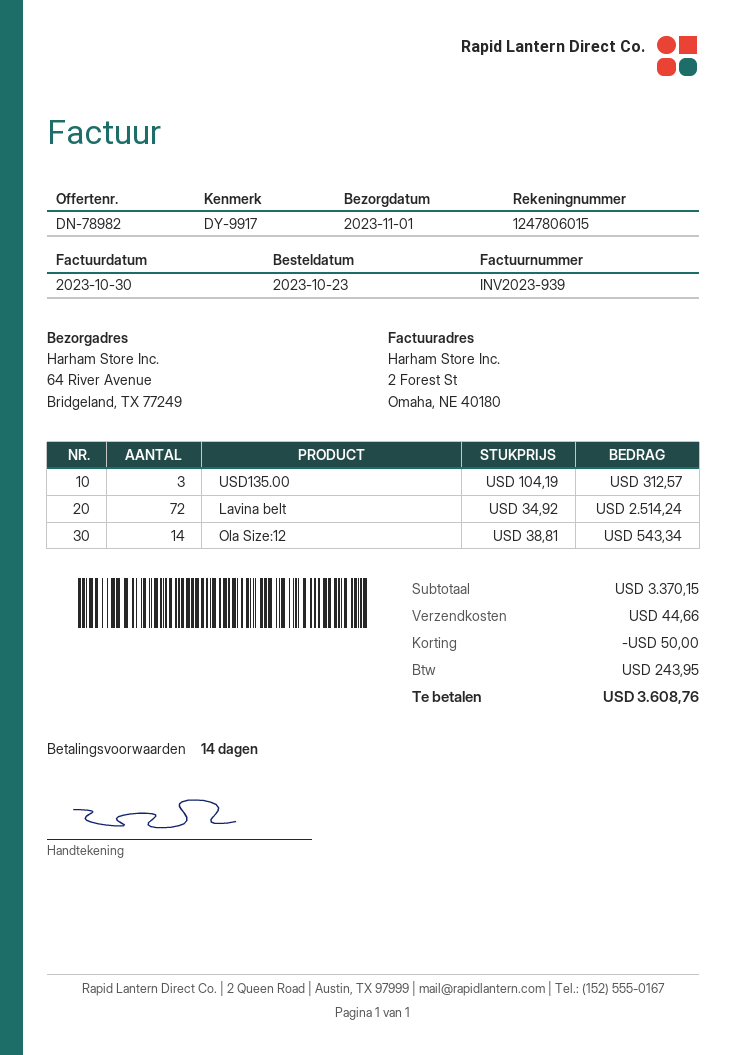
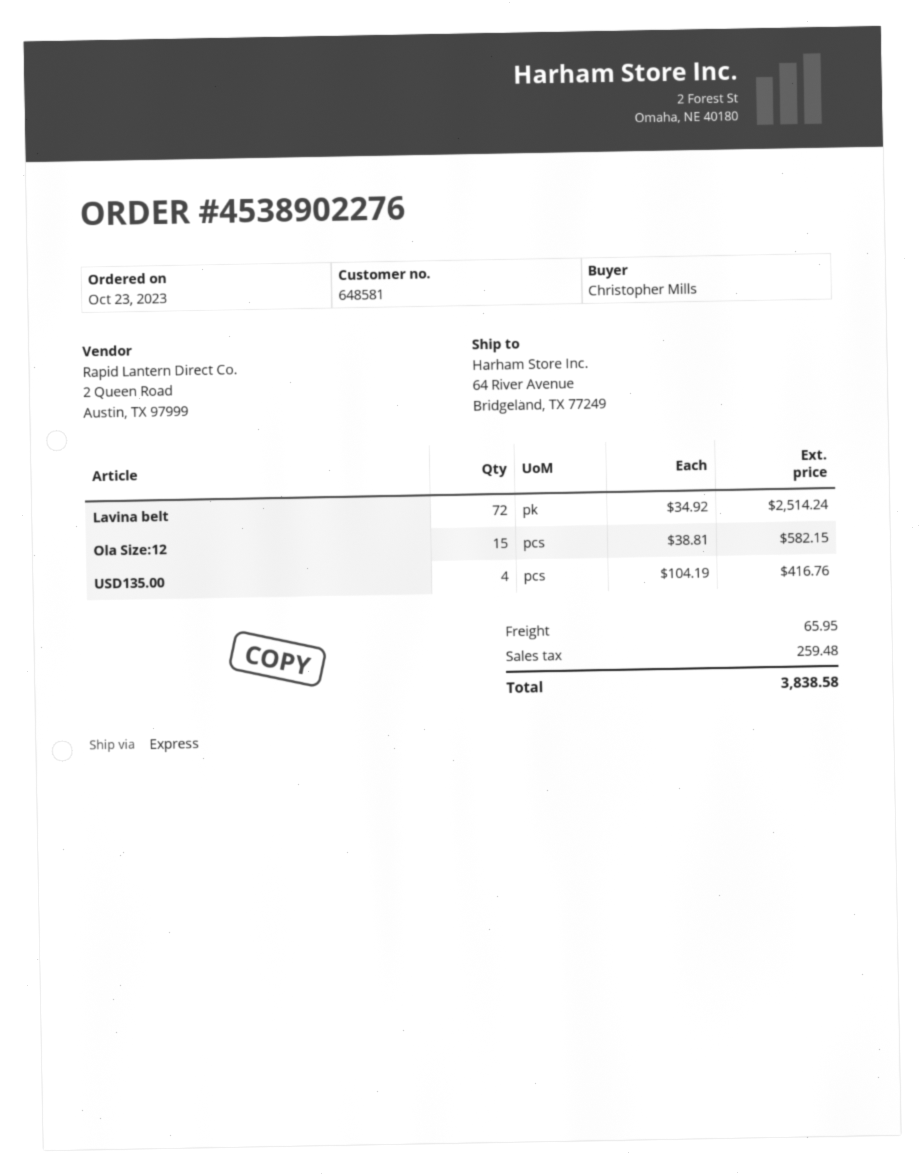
USD135.00: 3 x 104.19 = 312.57 -> 4 x 104.19 = 416.76
Ola Size:12: 14 x 38.81 = 543.34 -> 15 x 38.81 = 582.15
discount: 50.00 -> none
shipping: 44.66 -> 65.95
tax: 243.95 -> 259.48
total: 3608.76 -> 3838.58

